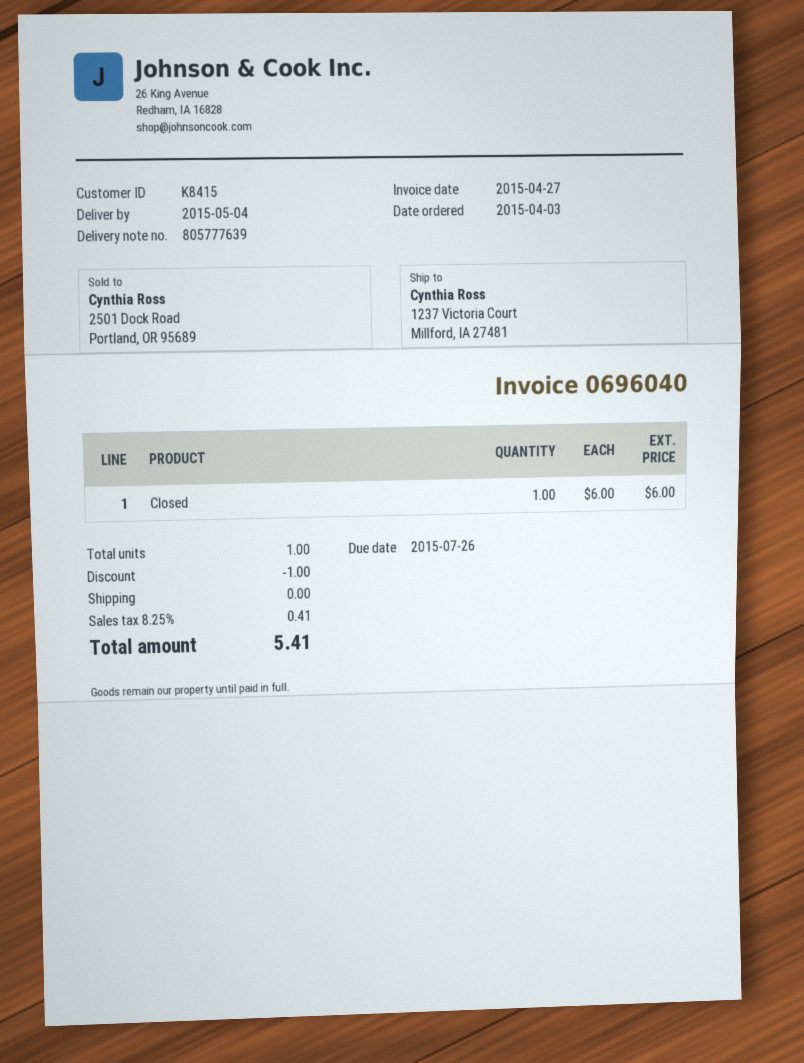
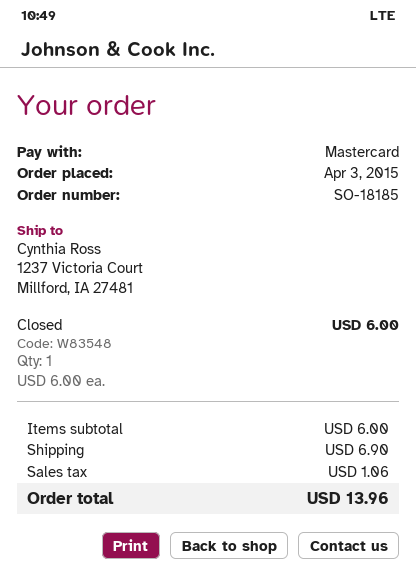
discount: 1.00 -> none
shipping: 0.00 -> 6.90
tax: 0.41 -> 1.06
total: 5.41 -> 13.96

